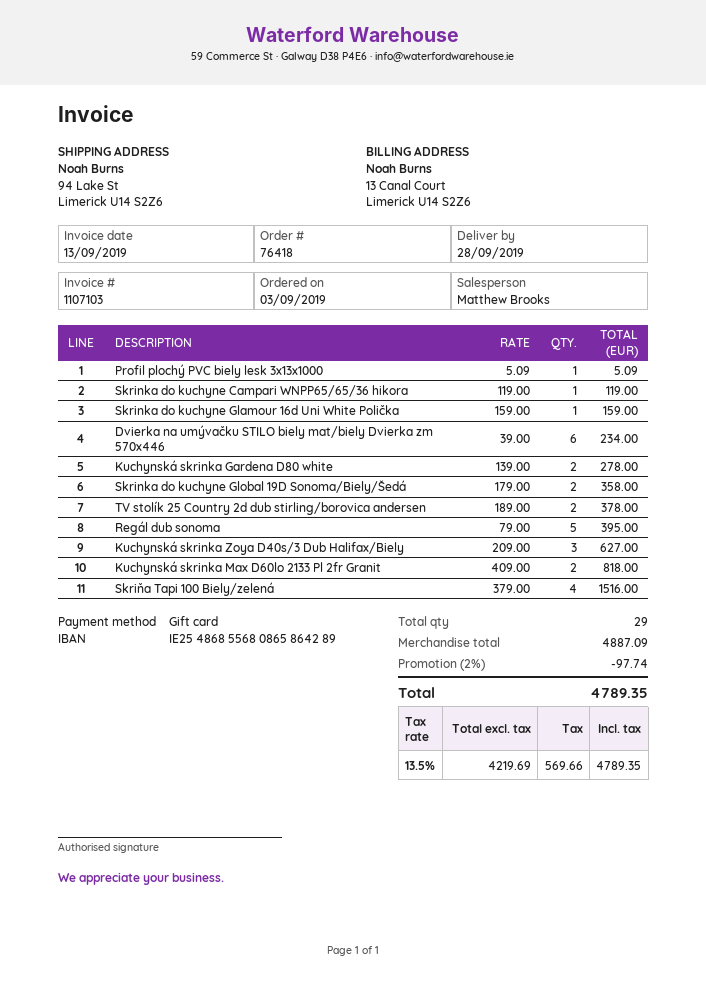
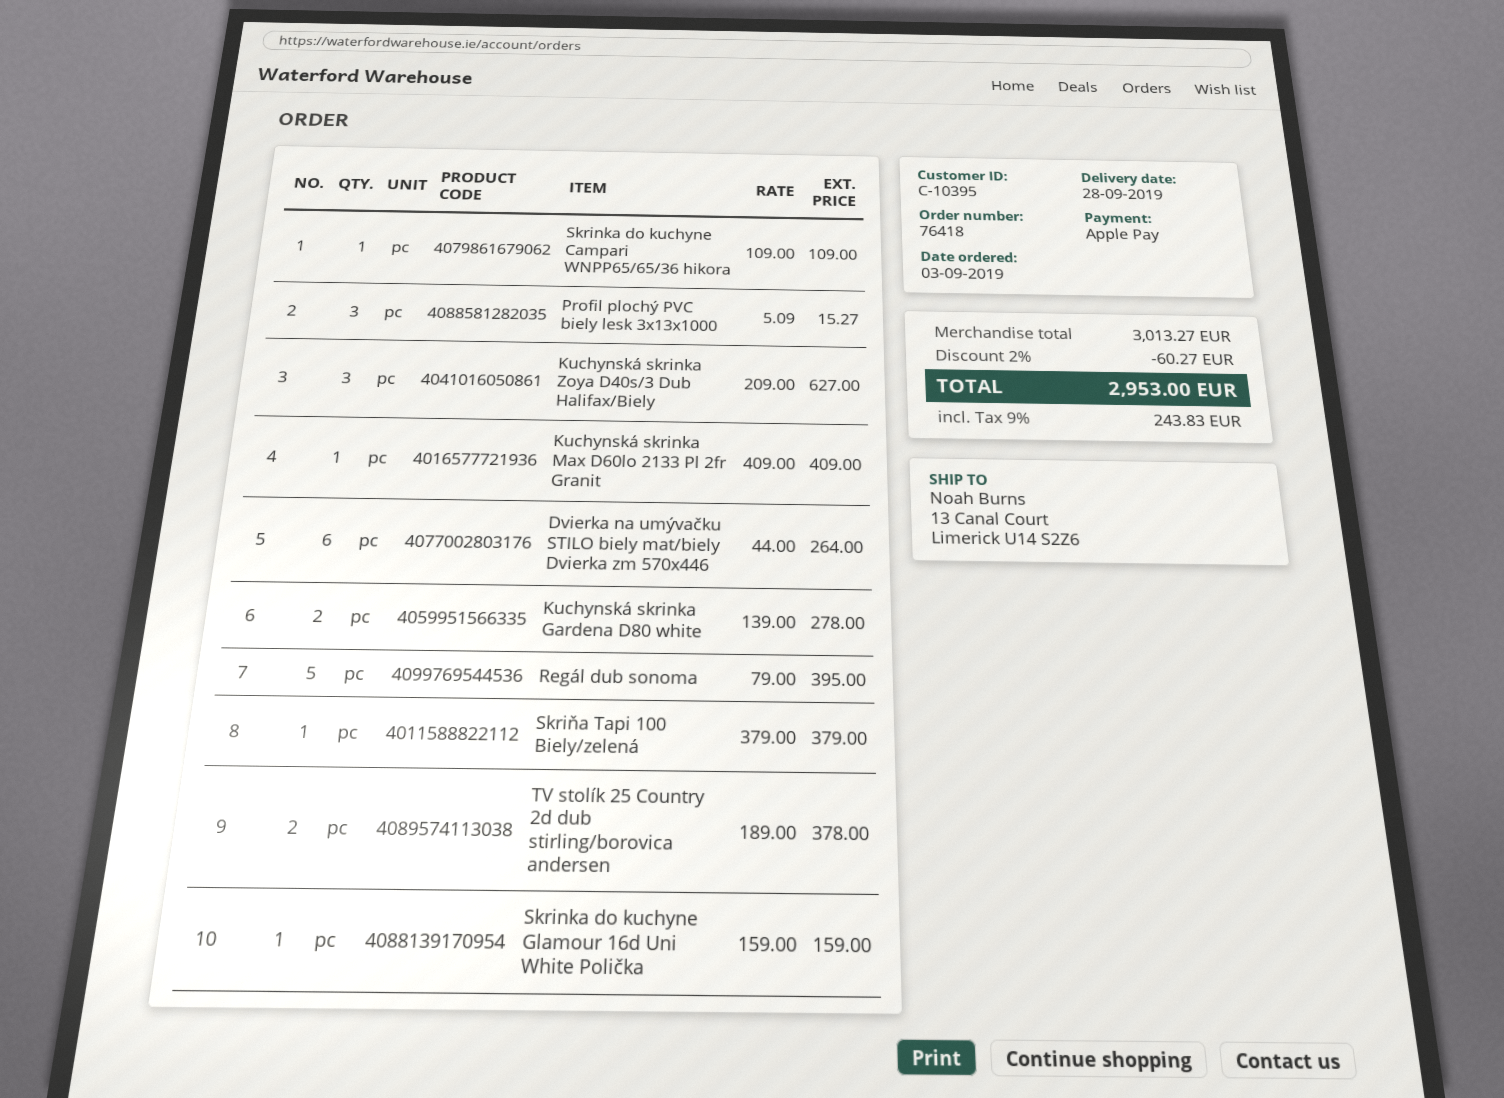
payment method: gift card -> Apple Pay
ship to: 94 Lake St, Limerick U14 S2Z6 -> 13 Canal Court, Limerick U14 S2Z6
Profil plochý PVC biely lesk 3x13x1000: 1 x 5.09 = 5.09 -> 3 x 5.09 = 15.27
Skrinka do kuchyne Campari WNPP65/65/36 hikora: 1 x 119.00 = 119.00 -> 1 x 109.00 = 109.00
Dvierka na umývačku STILO biely mat/biely Dvierka zm 570x446: 6 x 39.00 = 234.00 -> 6 x 44.00 = 264.00
Skrinka do kuchyne Global 19D Sonoma/Biely/Šedá: 2 x 179.00 = 358.00 -> none
Kuchynská skrinka Max D60lo 2133 Pl 2fr Granit: 2 x 409.00 = 818.00 -> 1 x 409.00 = 409.00
Skriňa Tapi 100 Biely/zelená: 4 x 379.00 = 1516.00 -> 1 x 379.00 = 379.00
subtotal: 4887.09 -> 3013.27
discount: 2% = 97.74 -> 2% = 60.27
tax: 13.5% = 569.66 -> 9% = 243.83
total: 4789.35 -> 2953.00

